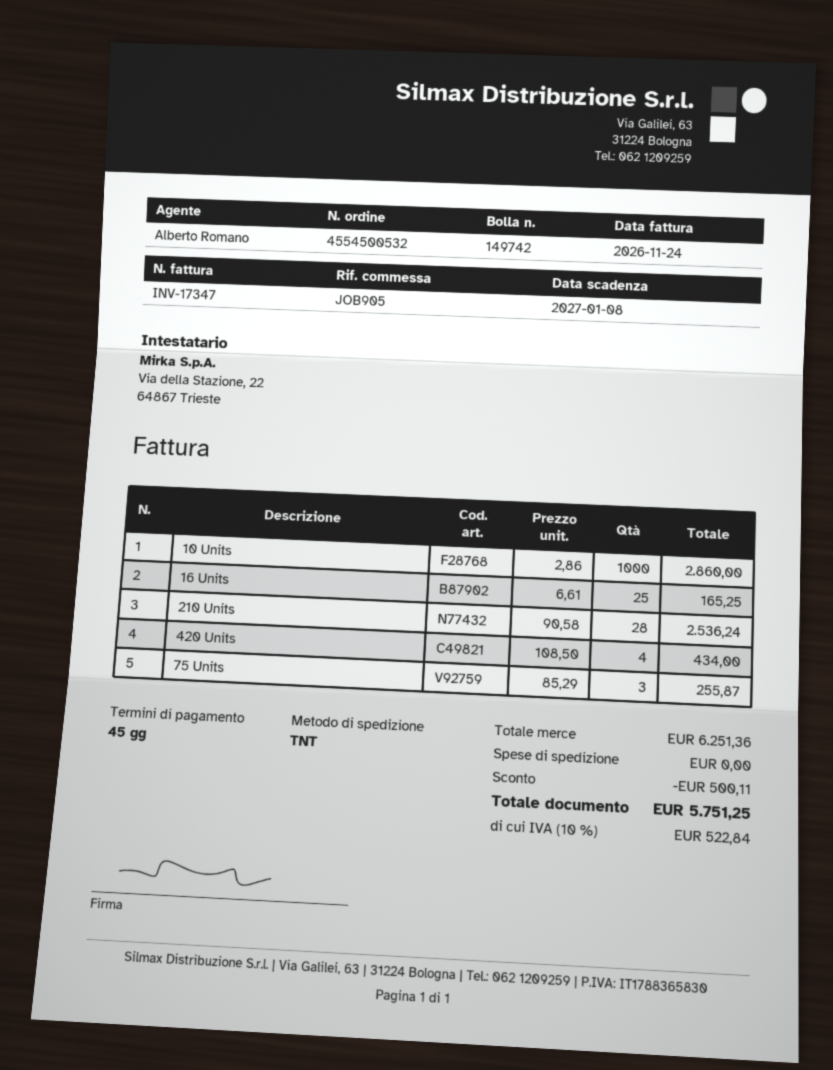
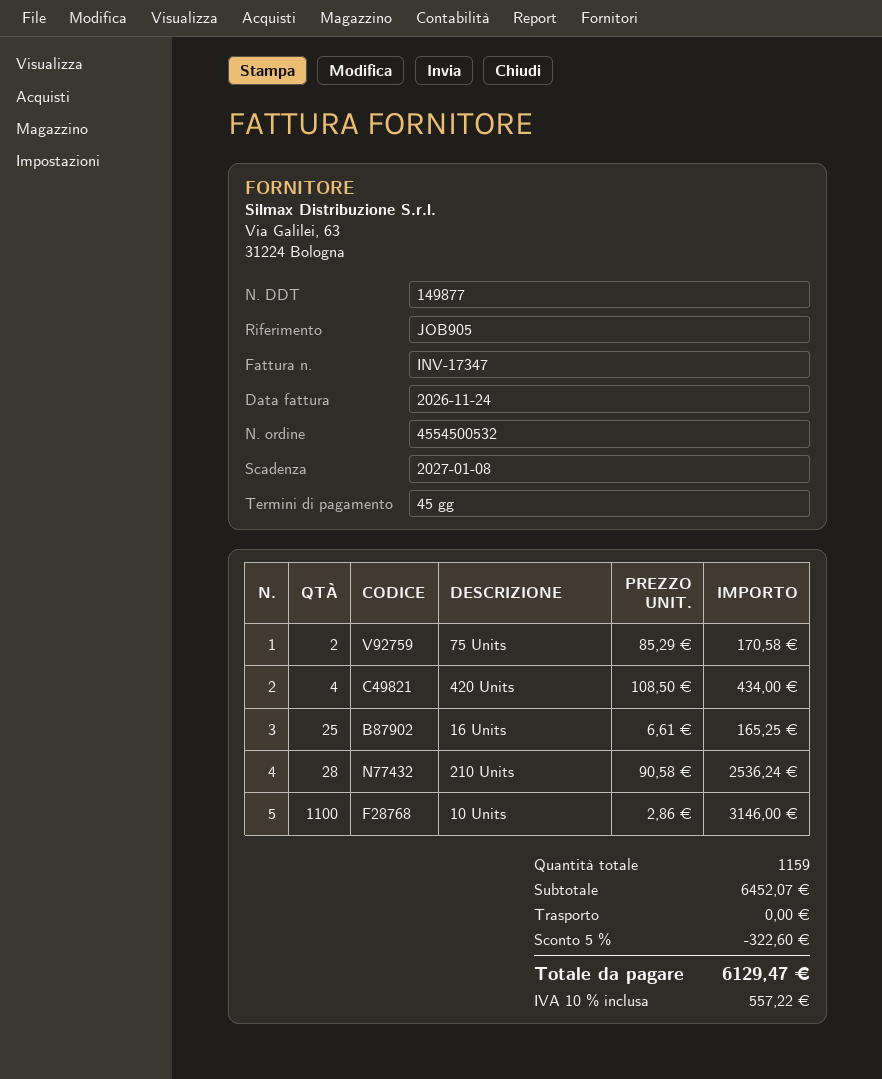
delivery note number: 149742 -> 149877
10 Units: 1000 x 2.86 = 2860.00 -> 1100 x 2.86 = 3146.00
75 Units: 3 x 85.29 = 255.87 -> 2 x 85.29 = 170.58
subtotal: 6251.36 -> 6452.07
discount: 500.11 -> 322.60
tax: 10% = 522.84 -> 10% = 557.22
total: 5751.25 -> 6129.47

